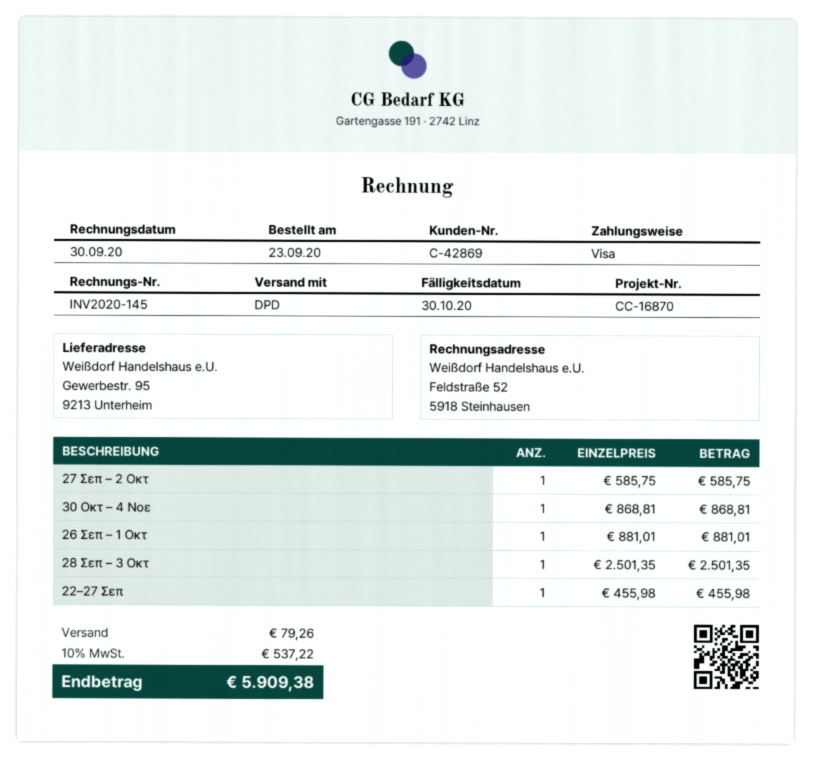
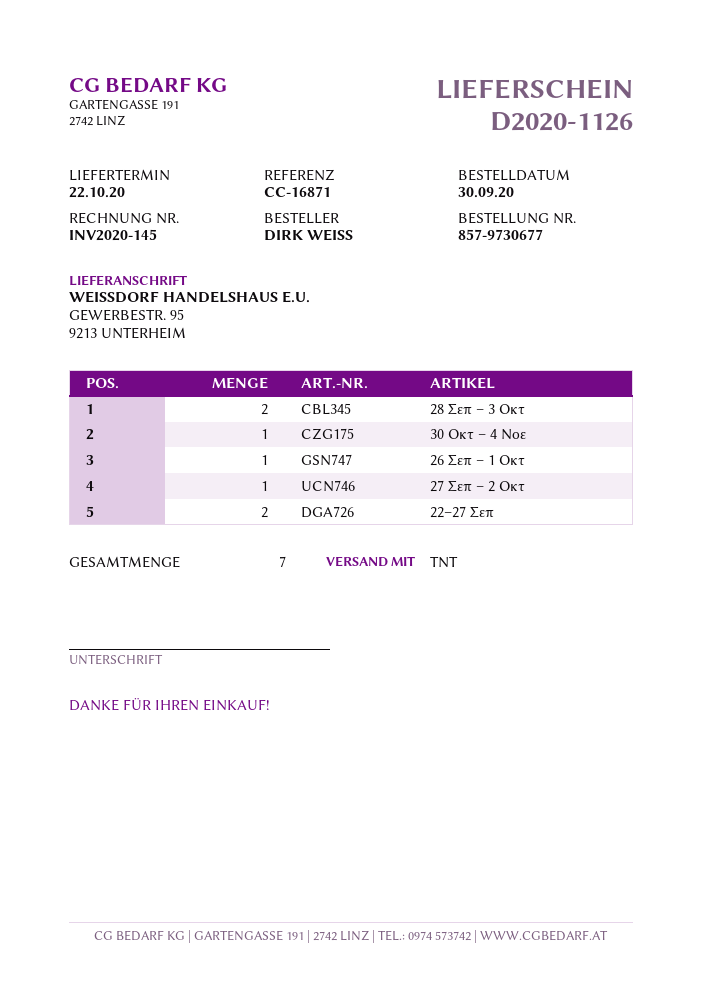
order date: 2020-09-23 -> 2020-09-30
reference: CC-16870 -> CC-16871
shipping method: DPD -> TNT
28 Σεπ – 3 Οκτ: 1 -> 2
22–27 Σεπ: 1 -> 2

